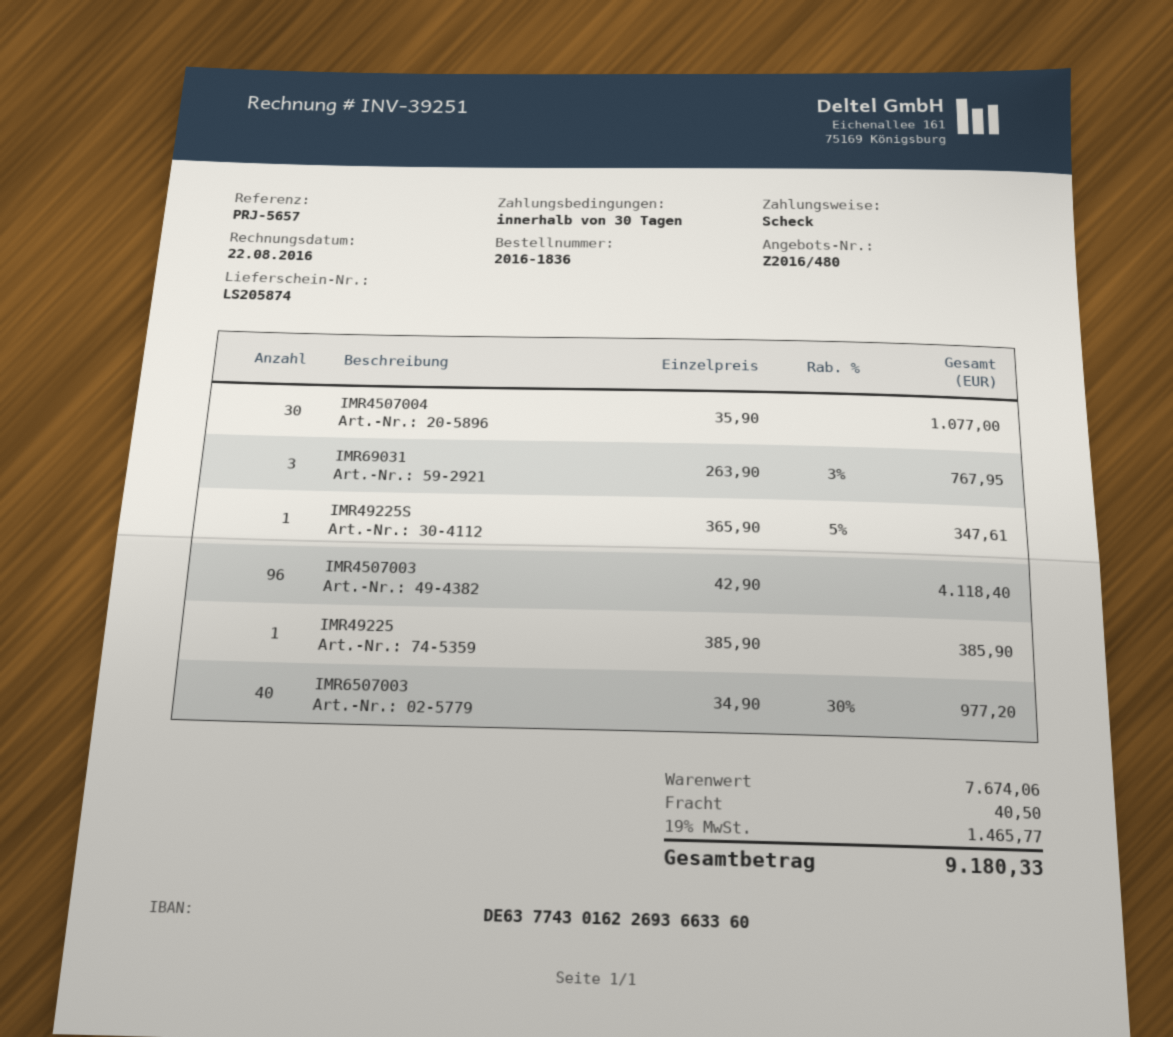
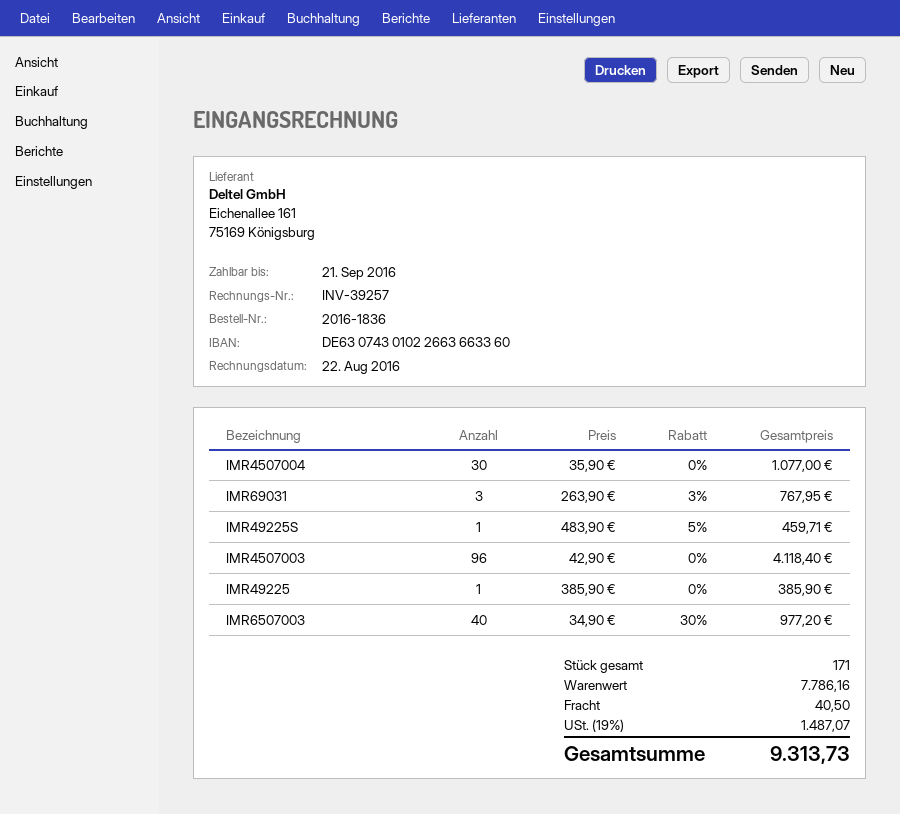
invoice number: INV-39251 -> INV-39257
bank account: DE63774301622693663360 -> DE63074301022663663360
IMR49225S: 1 x 365.90 - 5% = 347.61 -> 1 x 483.90 - 5% = 459.71
subtotal: 7674.06 -> 7786.16
tax: 19% = 1465.77 -> 19% = 1487.07
total: 9180.33 -> 9313.73

